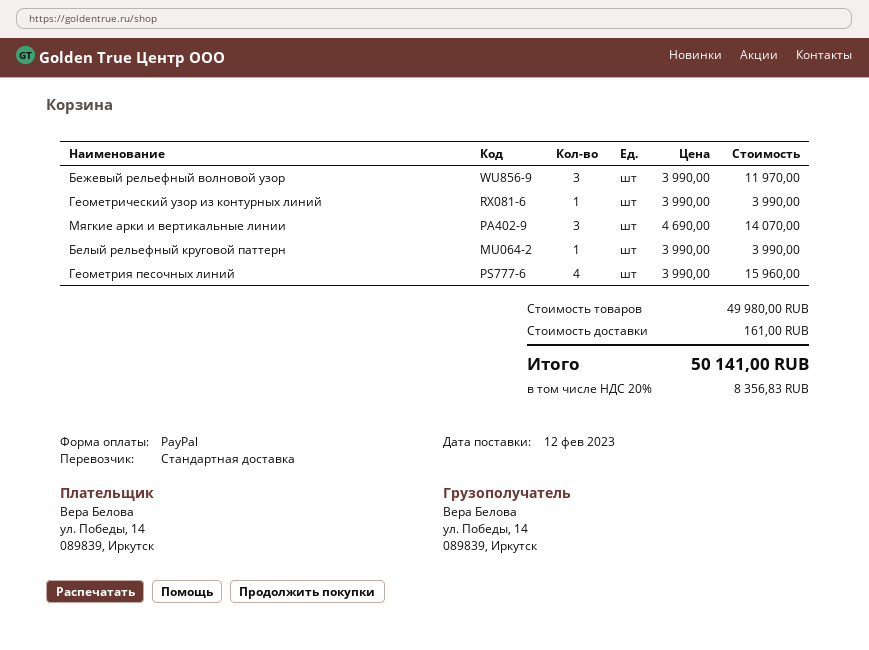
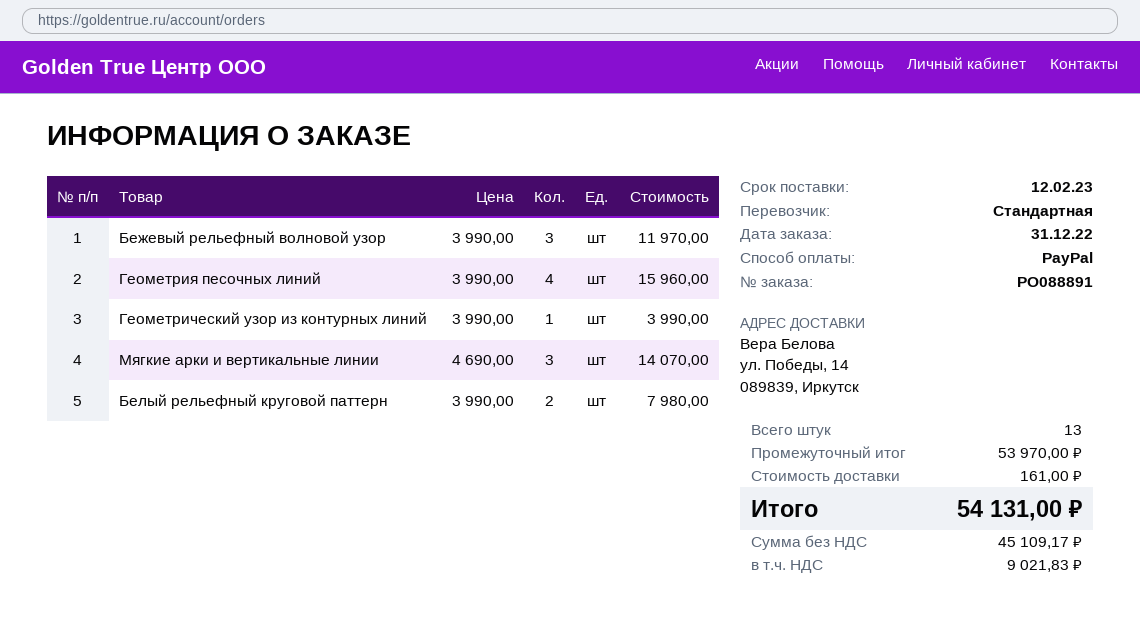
Белый рельефный круговой паттерн: 1 x 3990.00 = 3990.00 -> 2 x 3990.00 = 7980.00
subtotal: 49980.00 -> 53970.00
tax: 8356.83 -> 9021.83
total: 50141.00 -> 54131.00

